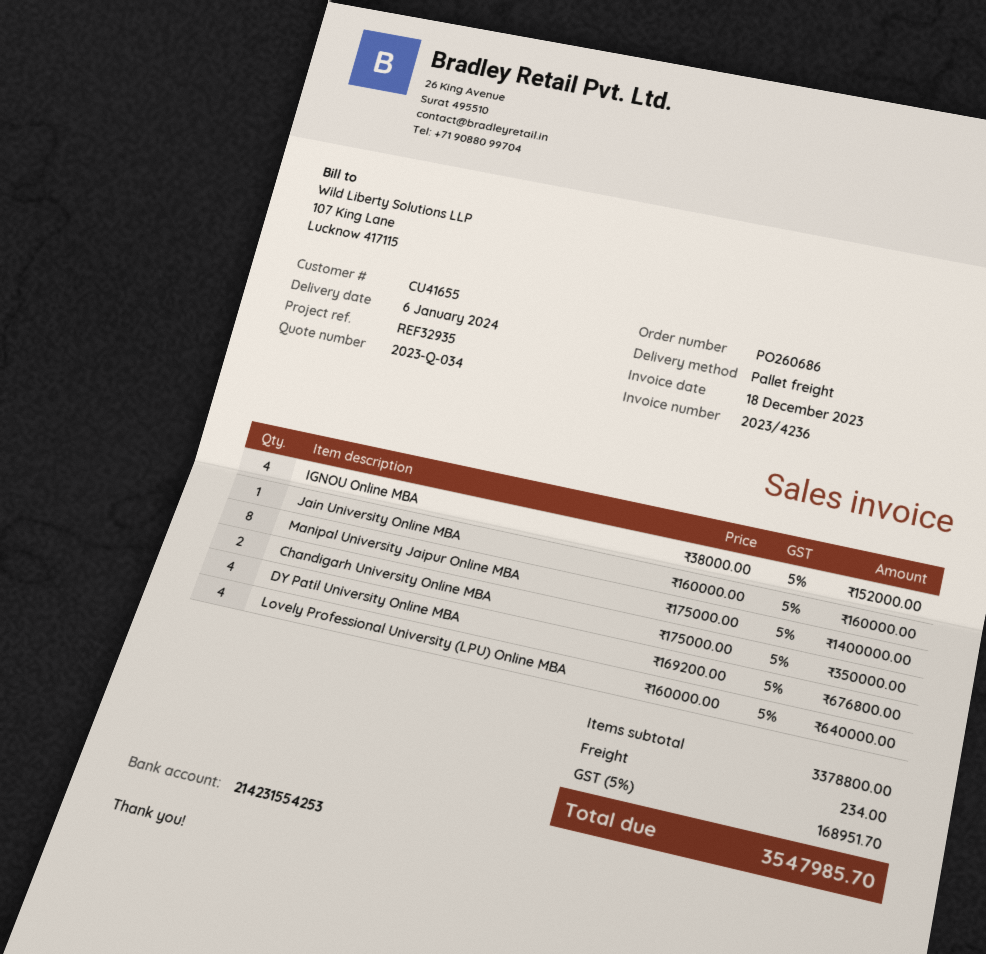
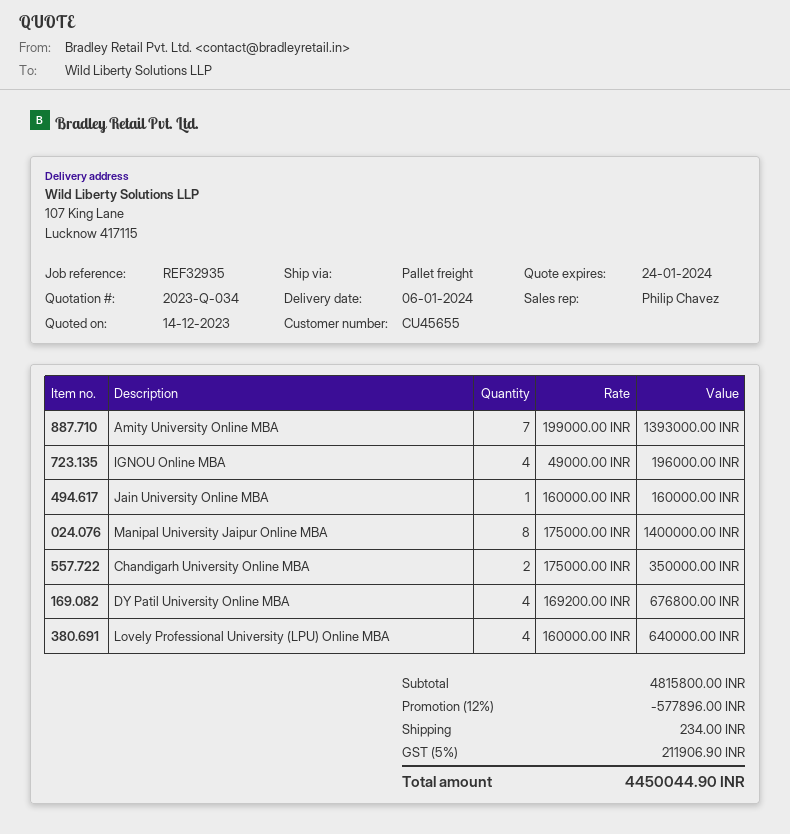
customer number: CU41655 -> CU45655
IGNOU Online MBA: 4 x 38000.00 = 152000.00 -> 4 x 49000.00 = 196000.00
Amity University Online MBA: none -> 7 x 199000.00 = 1393000.00
subtotal: 3378800.00 -> 4815800.00
discount: none -> 12% = 577896.00
tax: 5% = 168951.70 -> 5% = 211906.90
total: 3547985.70 -> 4450044.90

